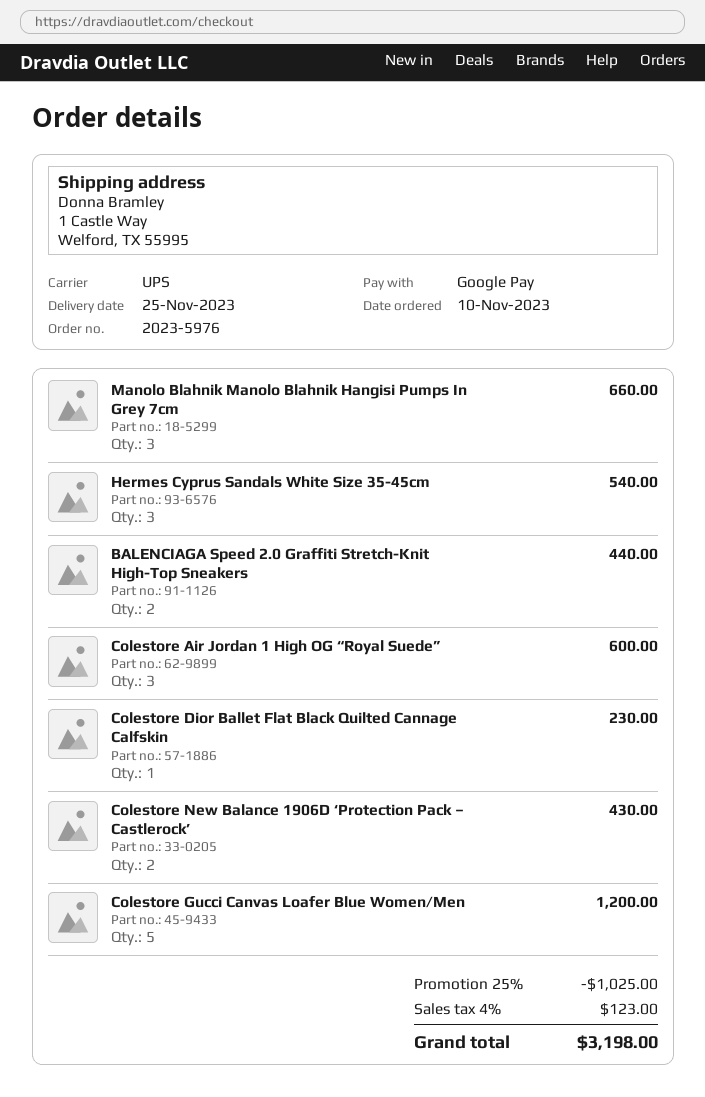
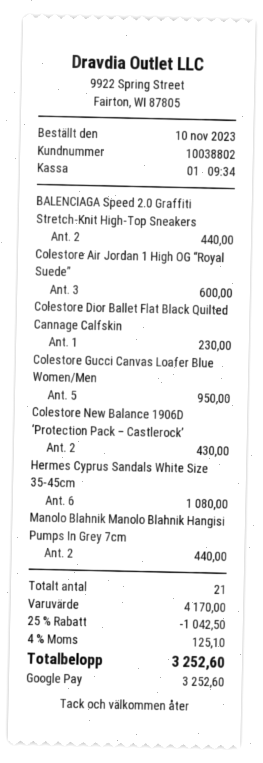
Manolo Blahnik Manolo Blahnik Hangisi Pumps In Grey 7cm: 3 for 660.00 -> 2 for 440.00
Hermes Cyprus Sandals White Size 35-45cm: 3 for 540.00 -> 6 for 1080.00
Colestore Gucci Canvas Loafer Blue Women/Men: 5 for 1200.00 -> 5 for 950.00
discount: 25% = 1025.00 -> 25% = 1042.50
tax: 4% = 123.00 -> 4% = 125.10
total: 3198.00 -> 3252.60

